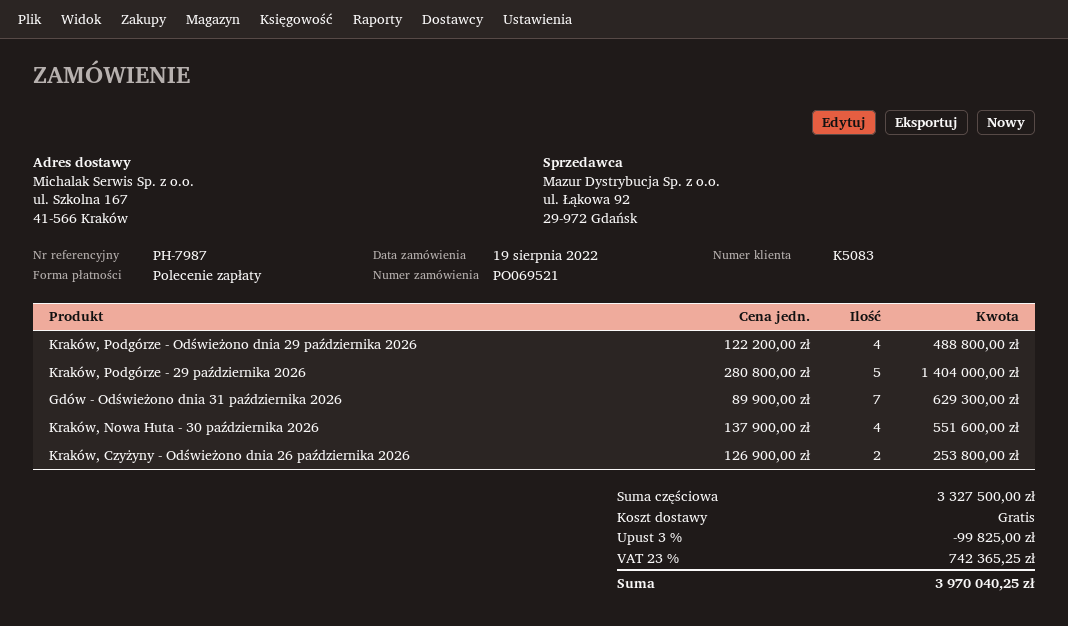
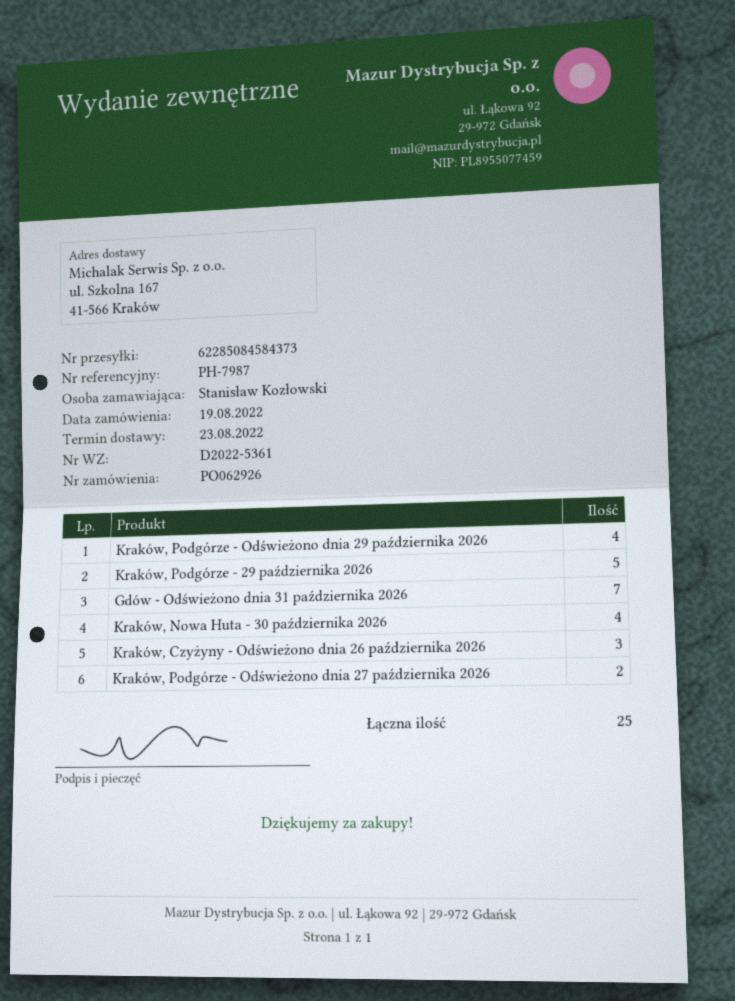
order number: PO069521 -> PO062926
Kraków, Czyżyny - Odświeżono dnia 26 października 2026: 2 -> 3
Kraków, Podgórze - Odświeżono dnia 27 października 2026: none -> 2

